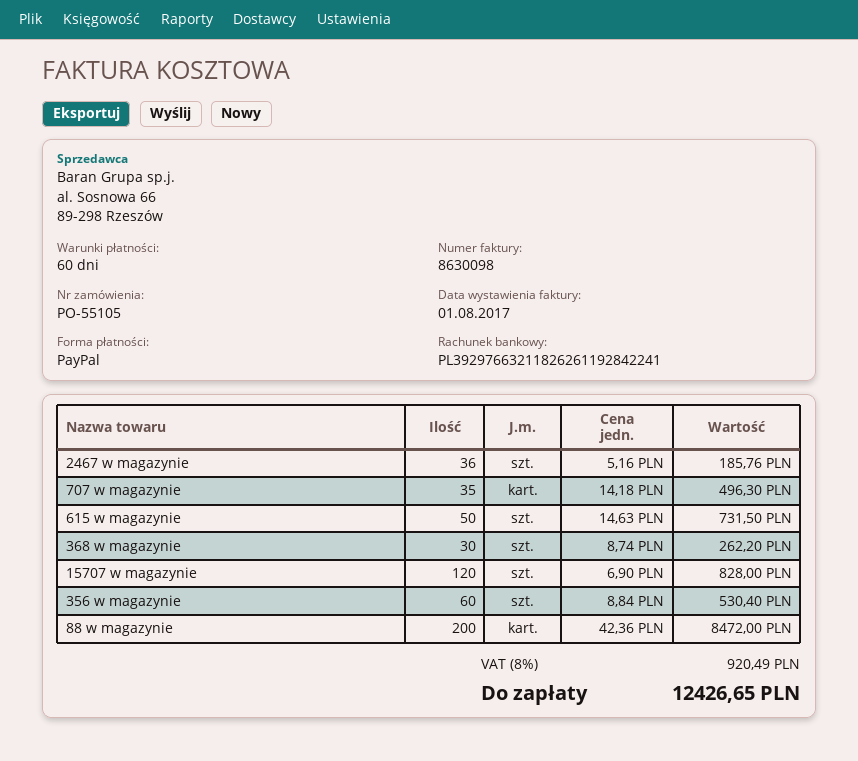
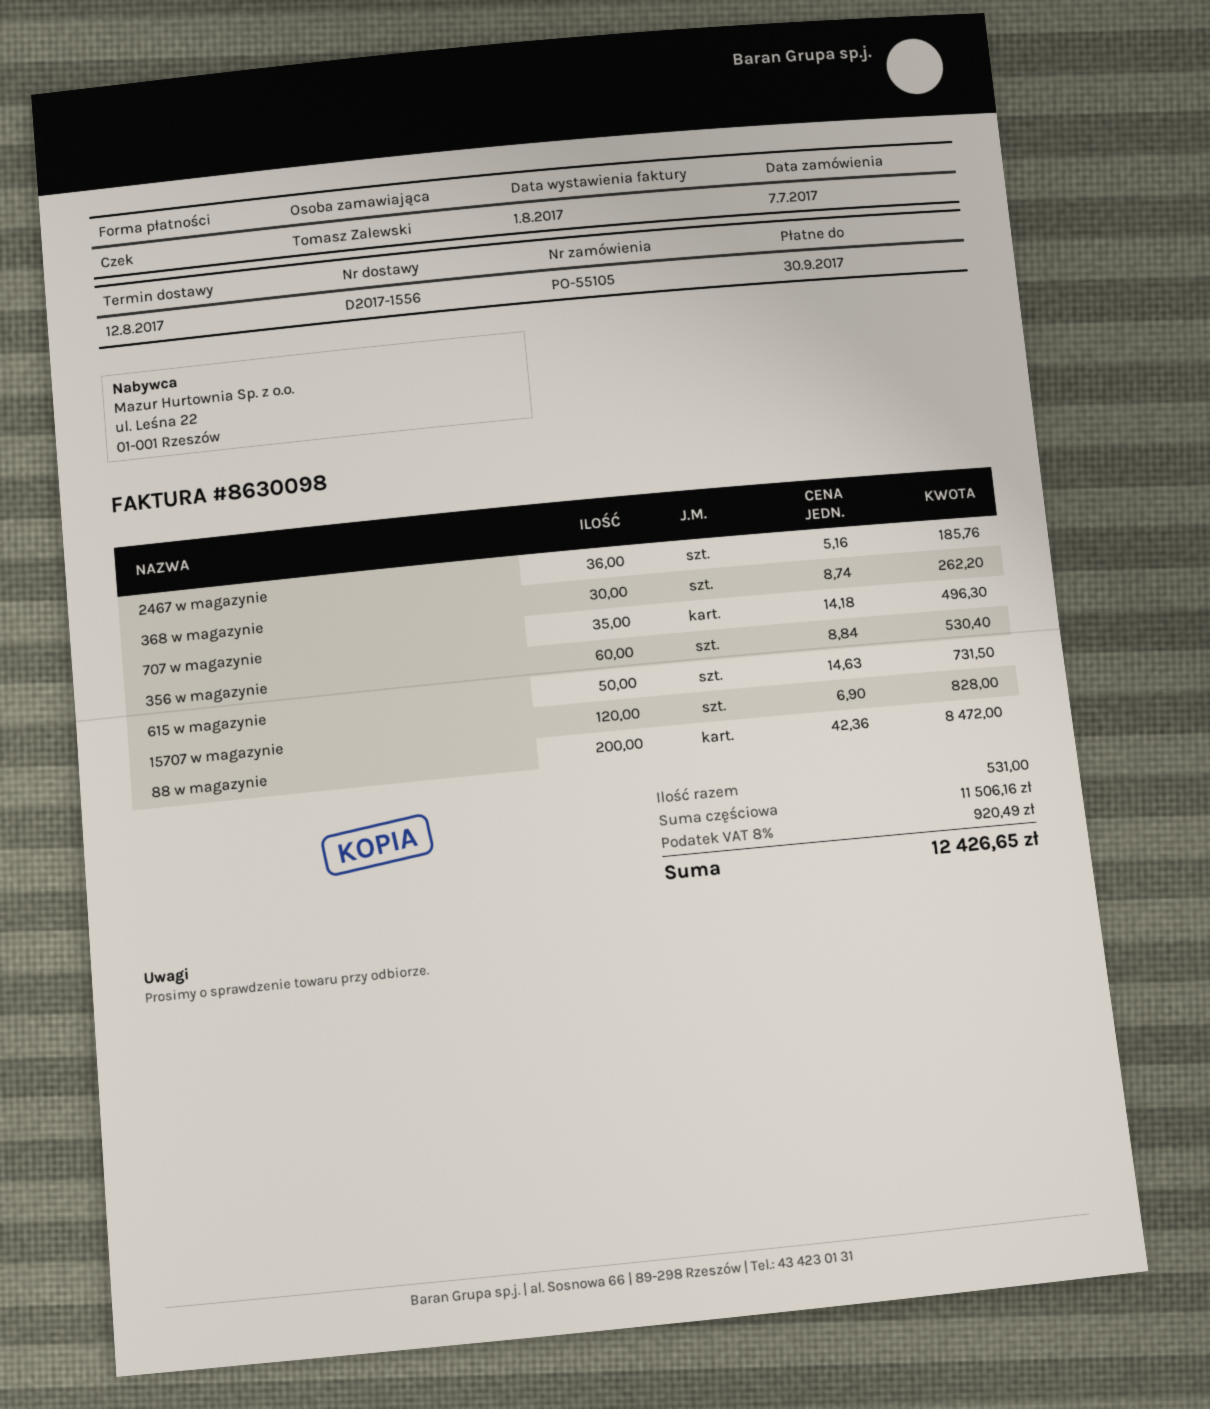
payment method: PayPal -> cheque

